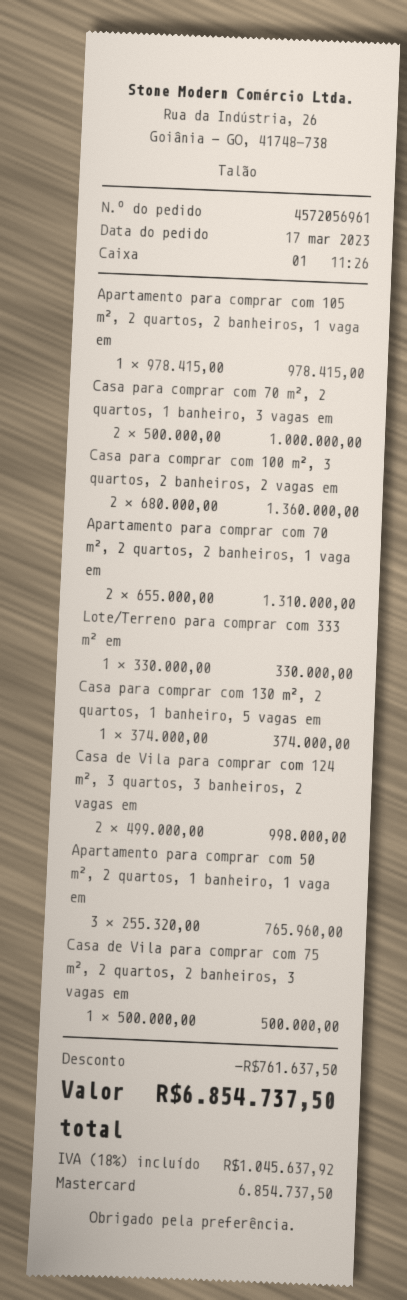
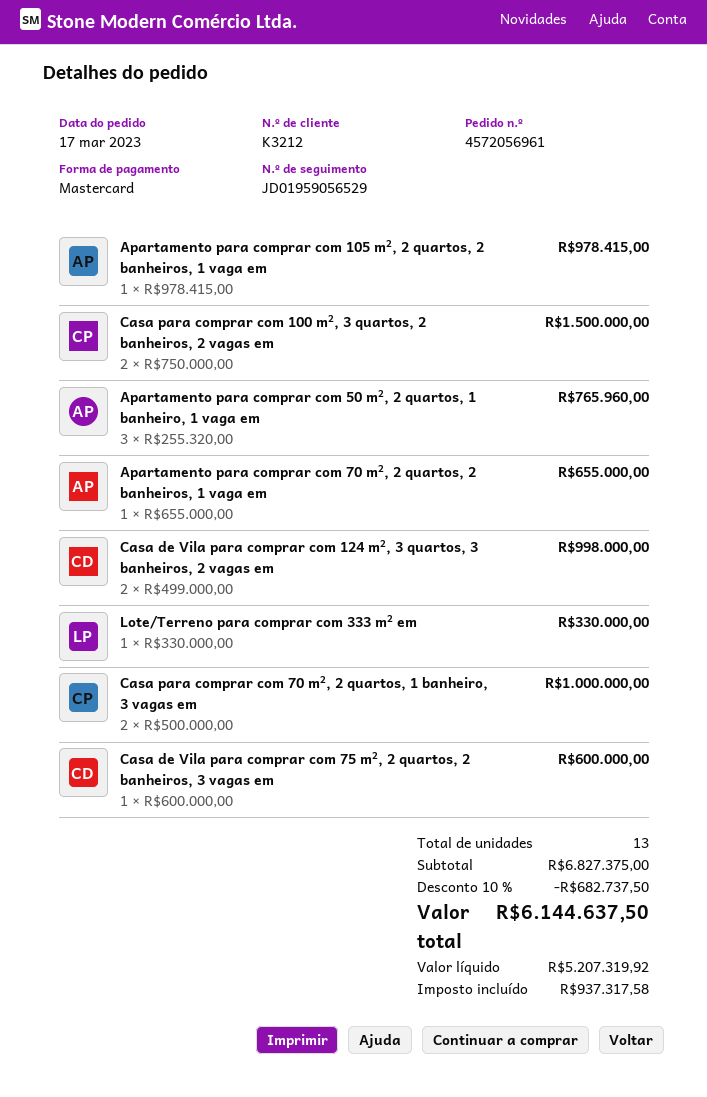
Casa para comprar com 100 m², 3 quartos, 2 banheiros, 2 vagas em: 2 x 680000.00 = 1360000.00 -> 2 x 750000.00 = 1500000.00
Apartamento para comprar com 70 m², 2 quartos, 2 banheiros, 1 vaga em: 2 x 655000.00 = 1310000.00 -> 1 x 655000.00 = 655000.00
Casa para comprar com 130 m², 2 quartos, 1 banheiro, 5 vagas em: 1 x 374000.00 = 374000.00 -> none
Casa de Vila para comprar com 75 m², 2 quartos, 2 banheiros, 3 vagas em: 1 x 500000.00 = 500000.00 -> 1 x 600000.00 = 600000.00
discount: 761637.50 -> 682737.50
tax: 1045637.92 -> 937317.58
total: 6854737.50 -> 6144637.50

